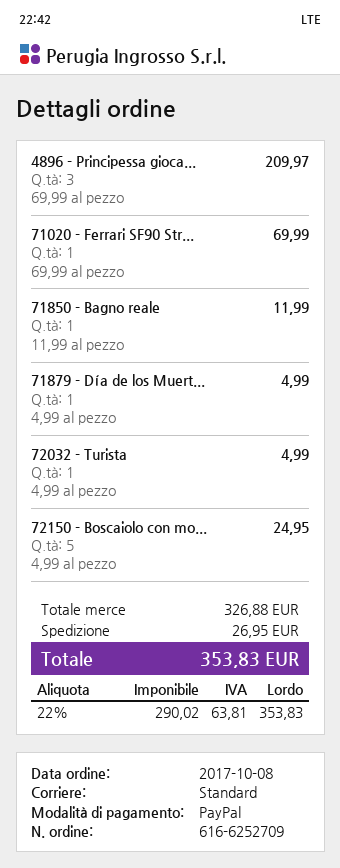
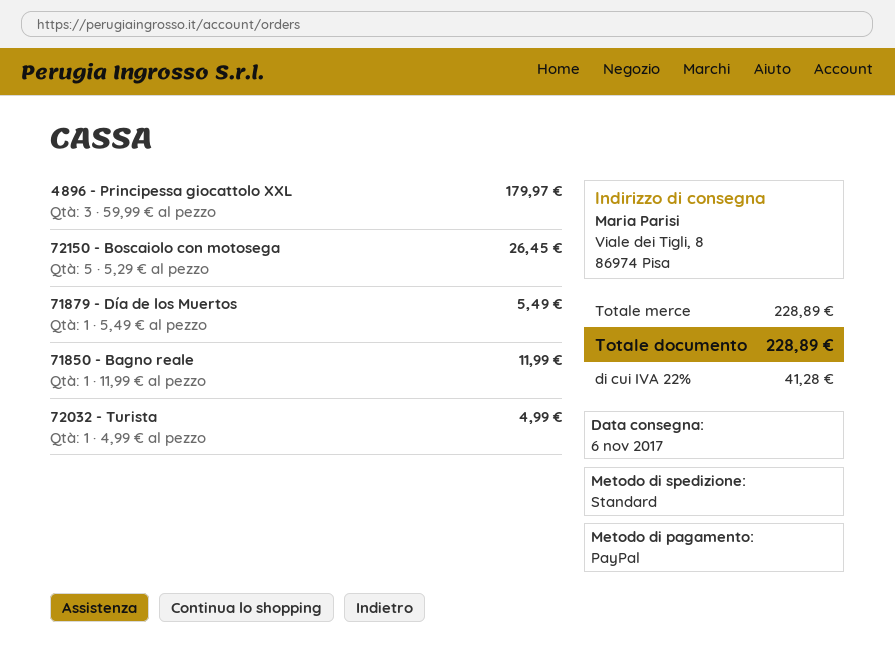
4896 - Principessa gioca...: 3 x 69.99 = 209.97 -> 3 x 59.99 = 179.97
71020 - Ferrari SF90 Str...: 1 x 69.99 = 69.99 -> none
71879 - Día de los Muert...: 1 x 4.99 = 4.99 -> 1 x 5.49 = 5.49
72150 - Boscaiolo con mo...: 5 x 4.99 = 24.95 -> 5 x 5.29 = 26.45
subtotal: 326.88 -> 228.89
shipping: 26.95 -> none
tax: 22% = 63.81 -> 22% = 41.28
total: 353.83 -> 228.89

